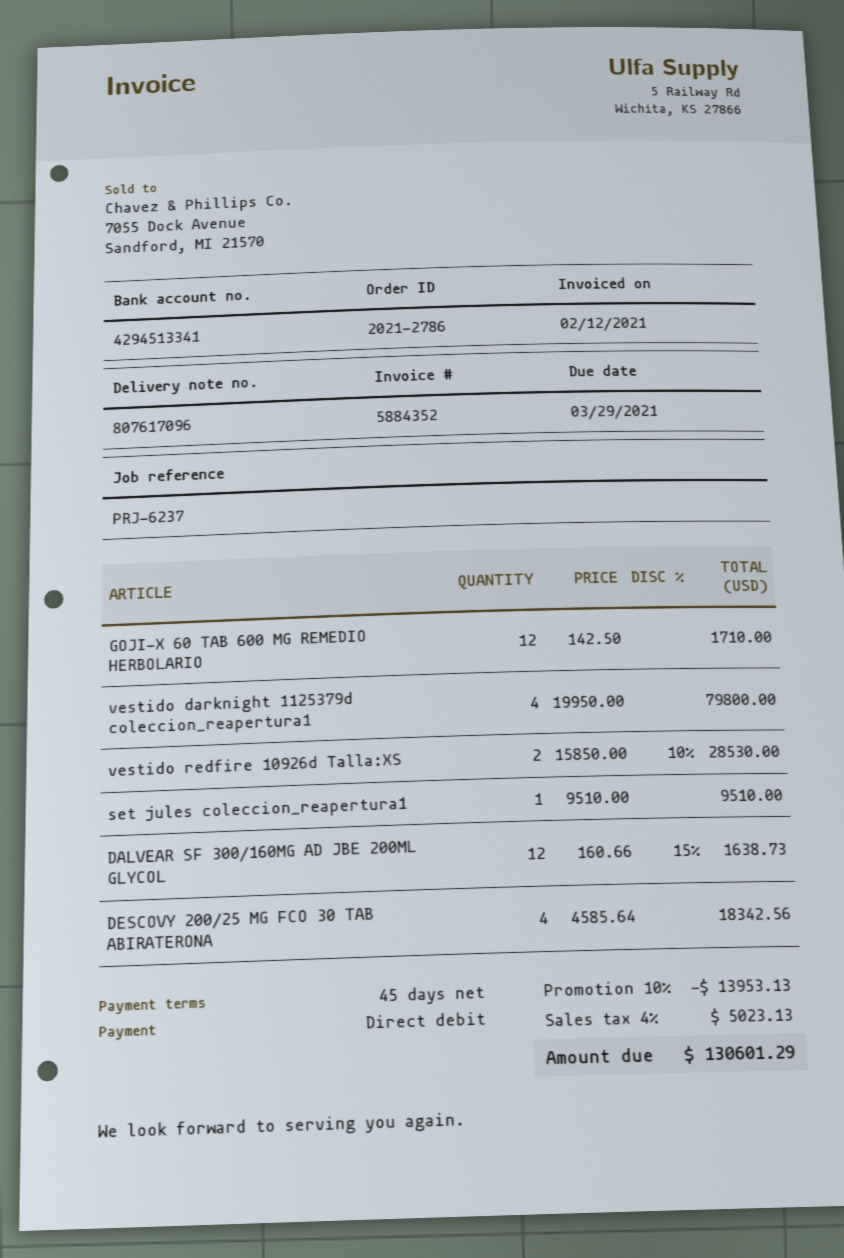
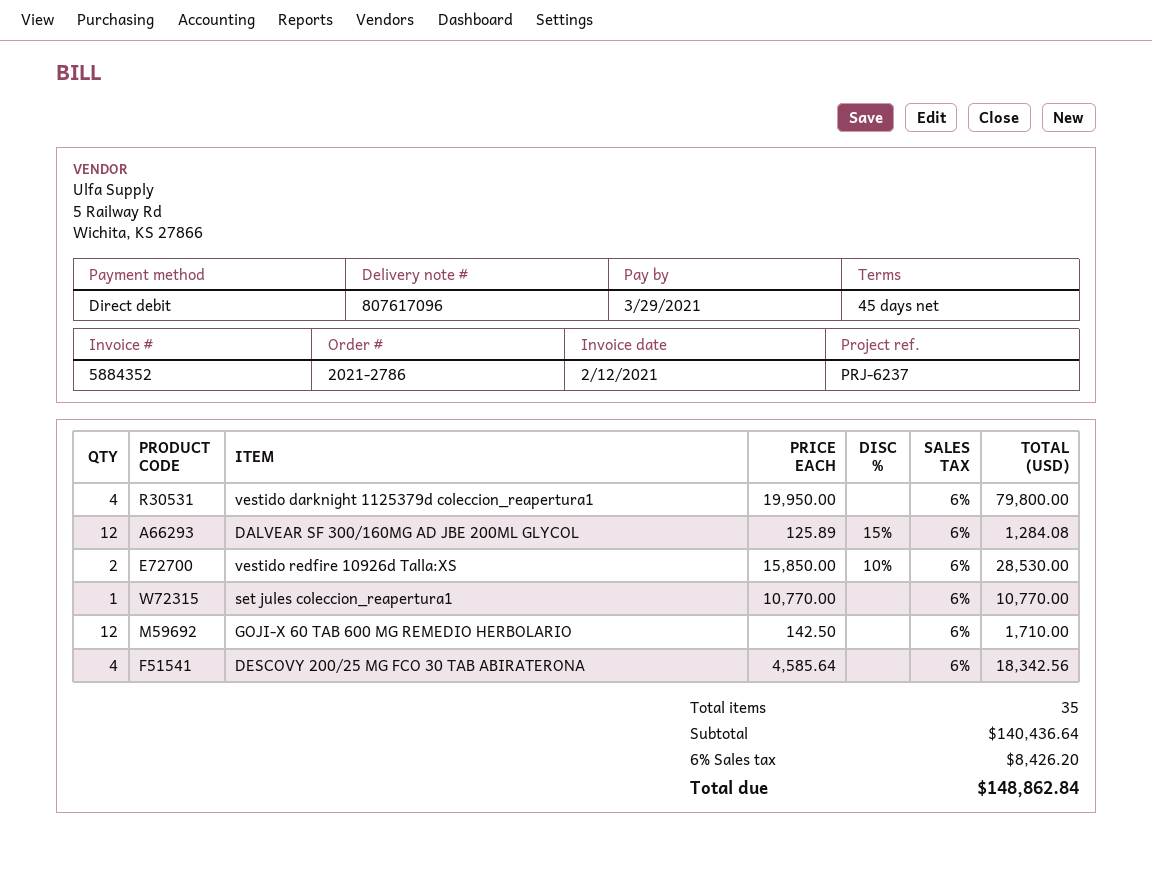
set jules coleccion_reapertura1: 1 x 9510.00 = 9510.00 -> 1 x 10770.00 = 10770.00
DALVEAR SF 300/160MG AD JBE 200ML GLYCOL: 12 x 160.66 - 15% = 1638.73 -> 12 x 125.89 - 15% = 1284.08
discount: 10% = 13953.13 -> none
tax: 4% = 5023.13 -> 6% = 8426.20
total: 130601.29 -> 148862.84

